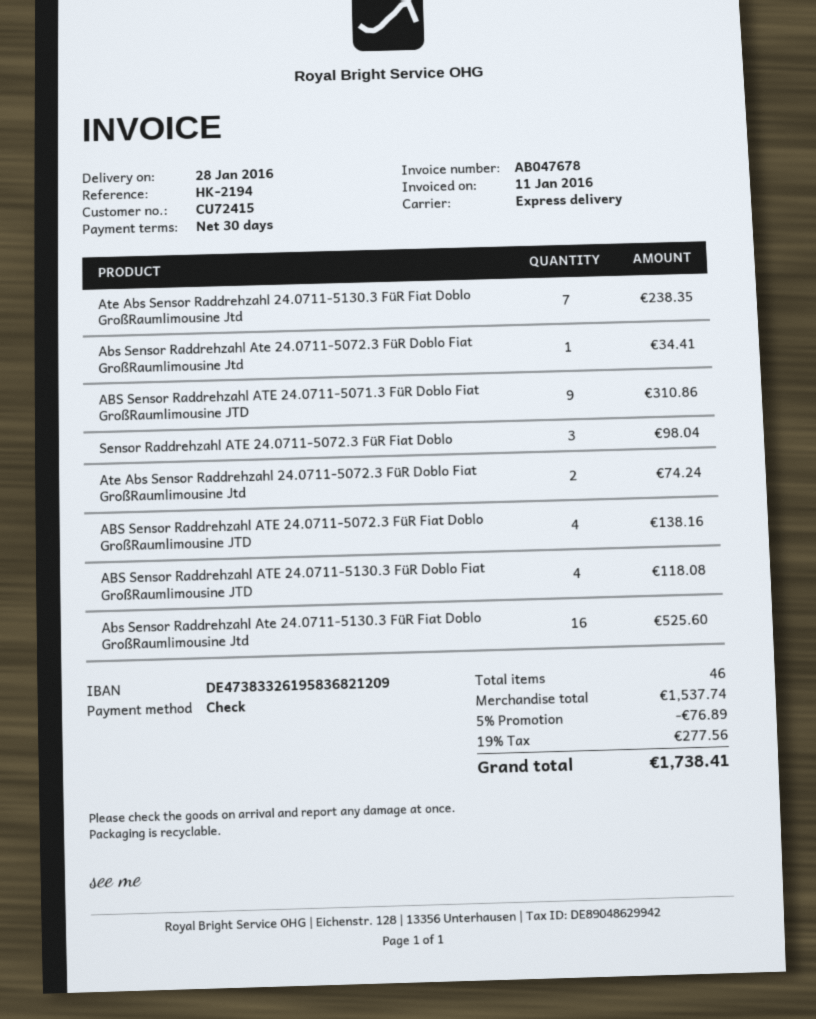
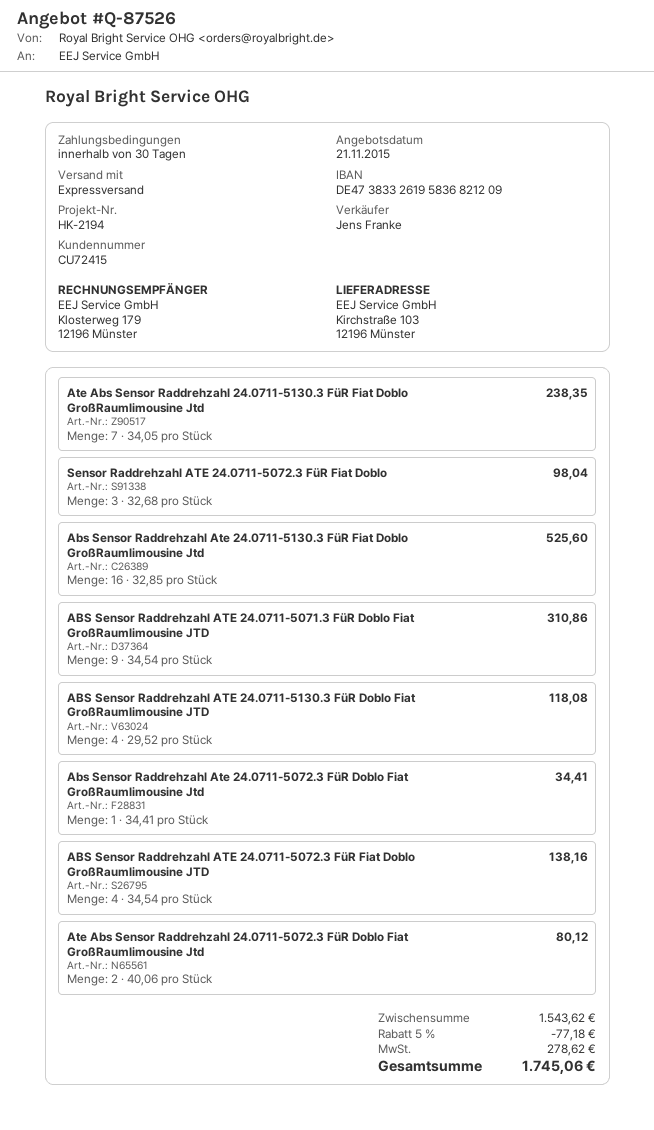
Ate Abs Sensor Raddrehzahl 24.0711-5072.3 FüR Doblo Fiat GroßRaumlimousine Jtd: 2 for 74.24 -> 2 for 80.12
subtotal: 1537.74 -> 1543.62
discount: 5% = 76.89 -> 5% = 77.18
tax: 277.56 -> 278.62
total: 1738.41 -> 1745.06

